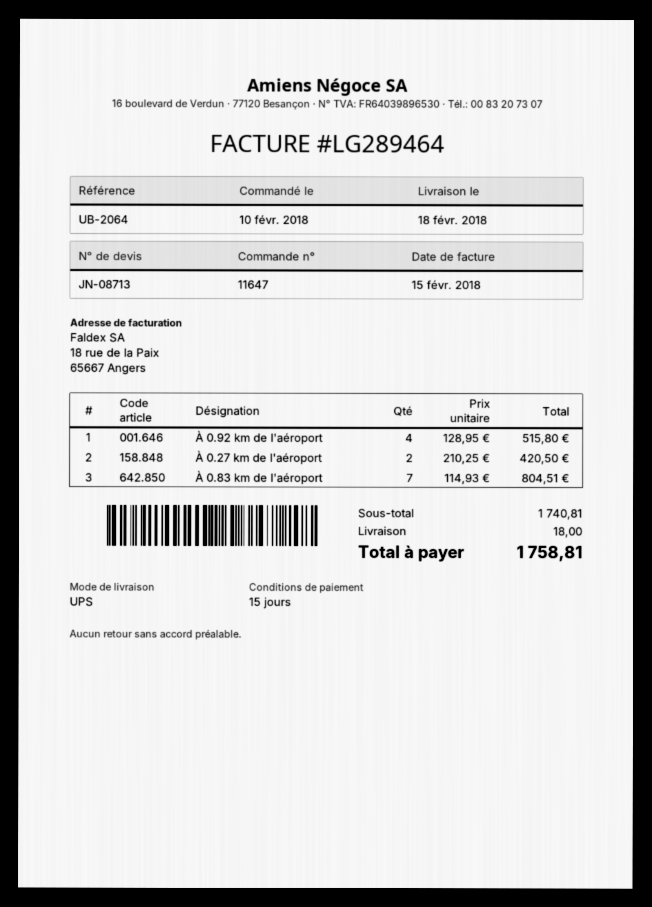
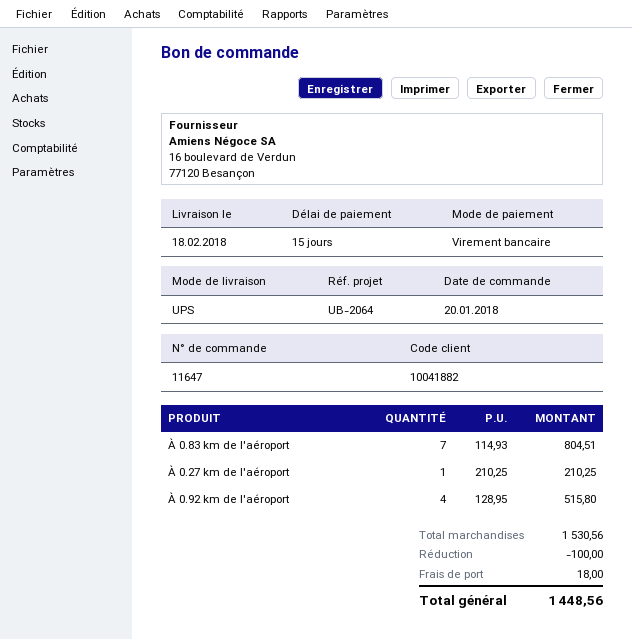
order date: 2018-02-10 -> 2018-01-20
À 0.27 km de l'aéroport: 2 x 210.25 = 420.50 -> 1 x 210.25 = 210.25
subtotal: 1740.81 -> 1530.56
discount: none -> 100.00
total: 1758.81 -> 1448.56

